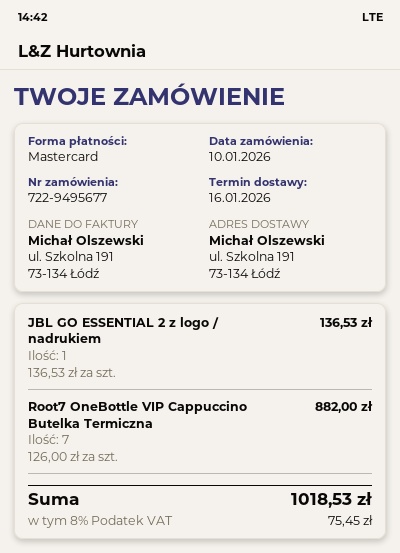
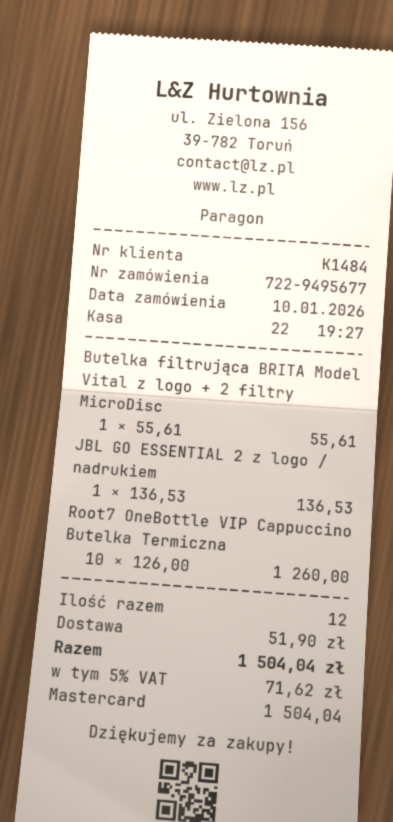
Root7 OneBottle VIP Cappuccino Butelka Termiczna: 7 x 126.00 = 882.00 -> 10 x 126.00 = 1260.00
Butelka filtrująca BRITA Model Vital z logo + 2 filtry MicroDisc: none -> 1 x 55.61 = 55.61
shipping: none -> 51.90
tax: 8% = 75.45 -> 5% = 71.62
total: 1018.53 -> 1504.04

